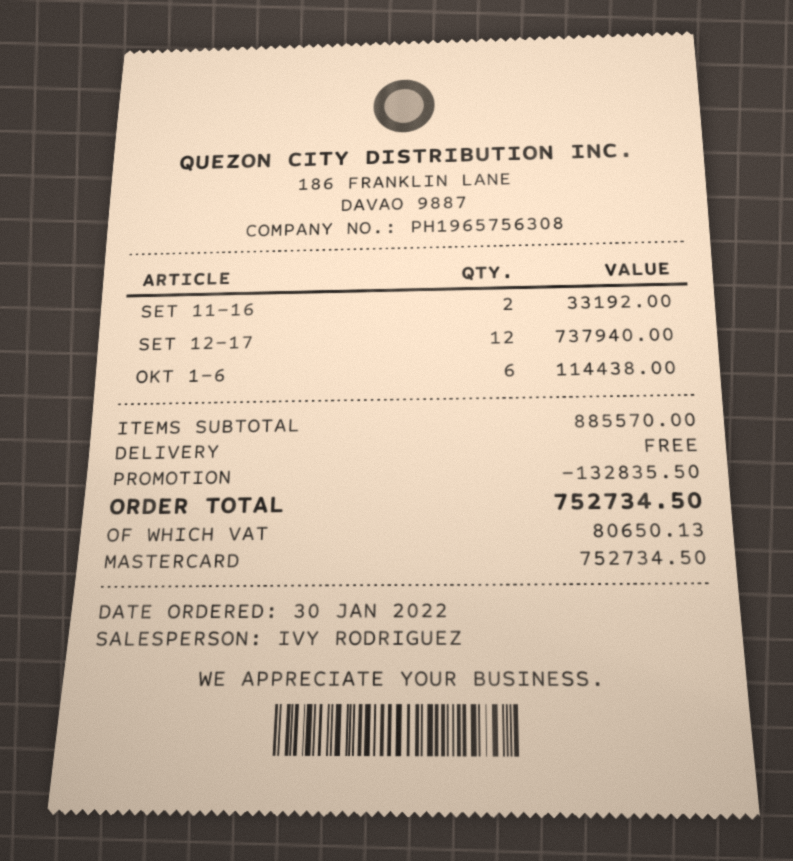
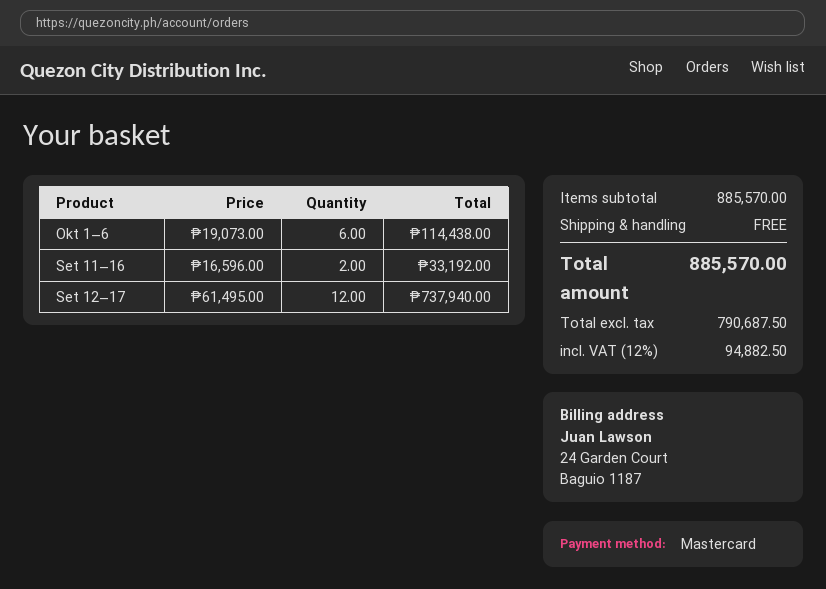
discount: 132835.50 -> none
tax: 80650.13 -> 94882.50
total: 752734.50 -> 885570.00

